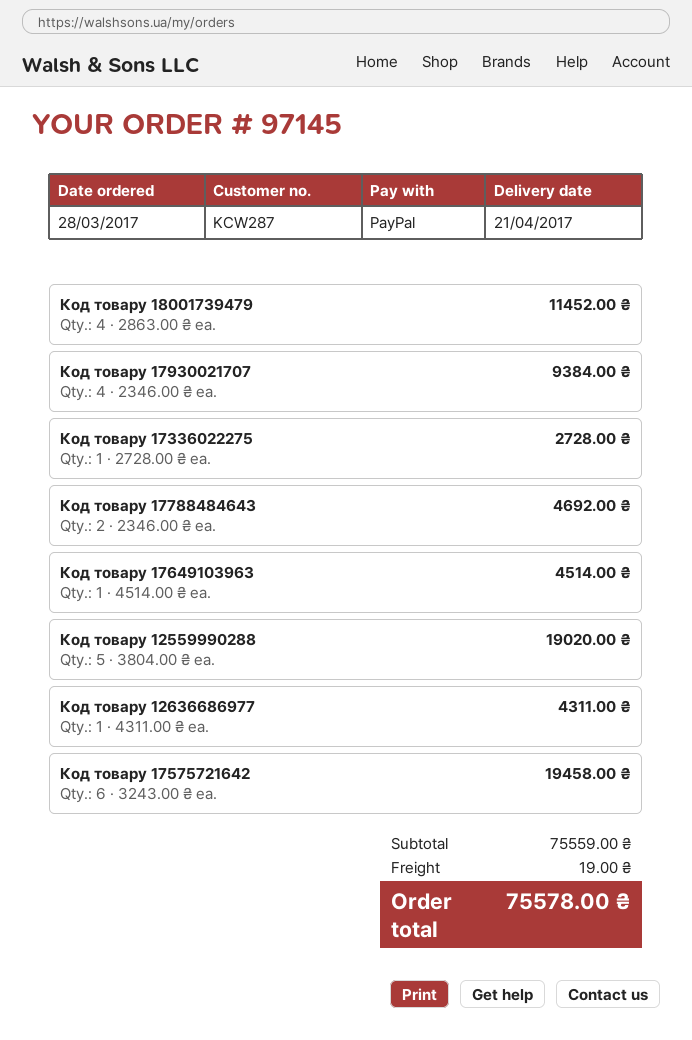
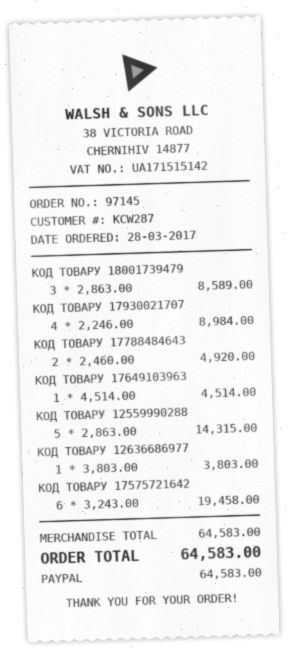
Код товару 18001739479: 4 x 2863.00 = 11452.00 -> 3 x 2863.00 = 8589.00
Код товару 17930021707: 4 x 2346.00 = 9384.00 -> 4 x 2246.00 = 8984.00
Код товару 17336022275: 1 x 2728.00 = 2728.00 -> none
Код товару 17788484643: 2 x 2346.00 = 4692.00 -> 2 x 2460.00 = 4920.00
Код товару 12559990288: 5 x 3804.00 = 19020.00 -> 5 x 2863.00 = 14315.00
Код товару 12636686977: 1 x 4311.00 = 4311.00 -> 1 x 3803.00 = 3803.00
subtotal: 75559.00 -> 64583.00
shipping: 19.00 -> none
total: 75578.00 -> 64583.00

